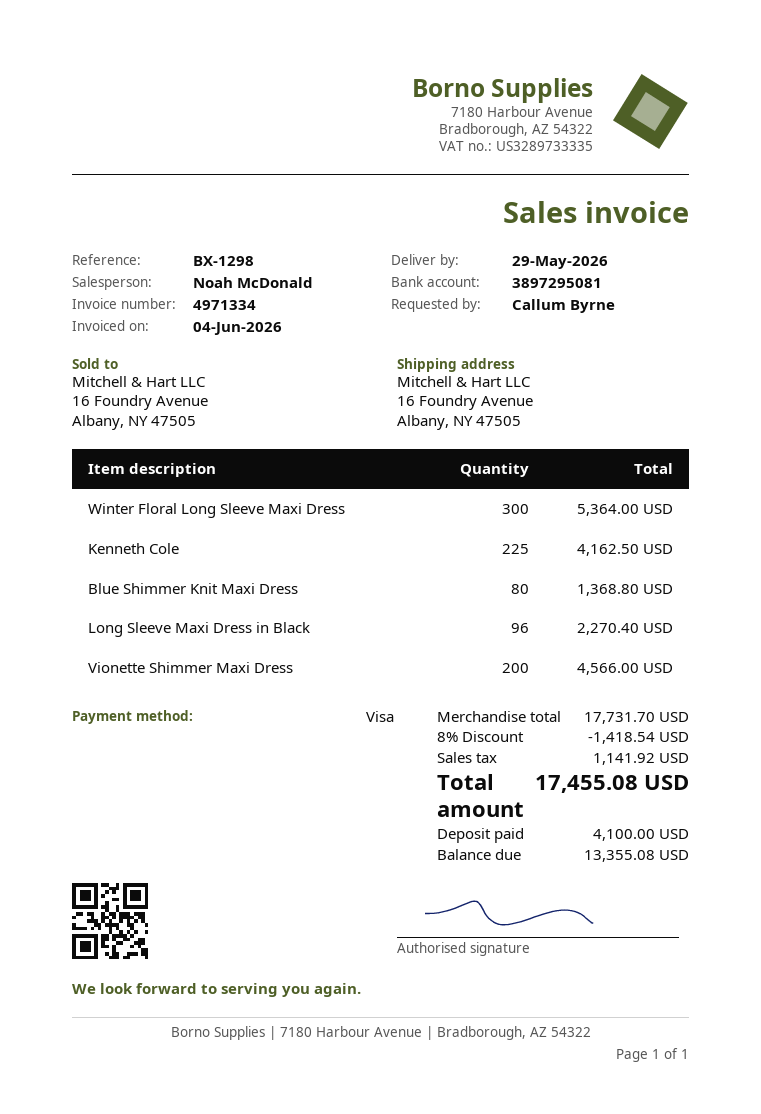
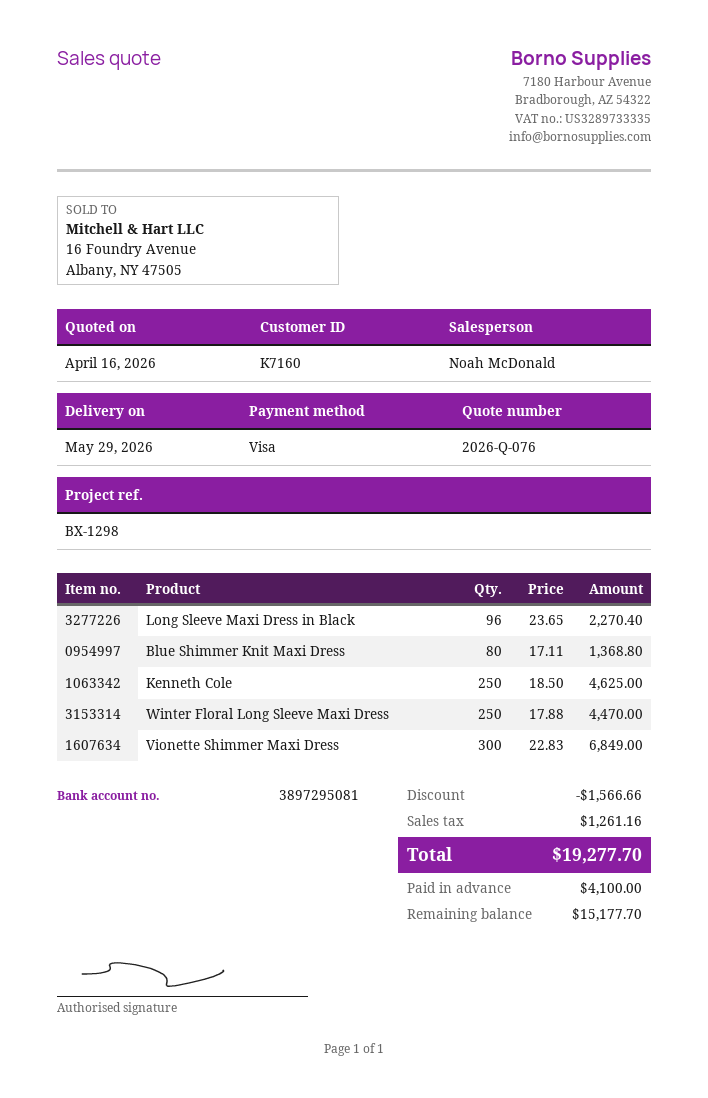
Winter Floral Long Sleeve Maxi Dress: 300 for 5364.00 -> 250 for 4470.00
Kenneth Cole: 225 for 4162.50 -> 250 for 4625.00
Vionette Shimmer Maxi Dress: 200 for 4566.00 -> 300 for 6849.00
discount: 1418.54 -> 1566.66
tax: 1141.92 -> 1261.16
total: 17455.08 -> 19277.70
balance: 13355.08 -> 15177.70

